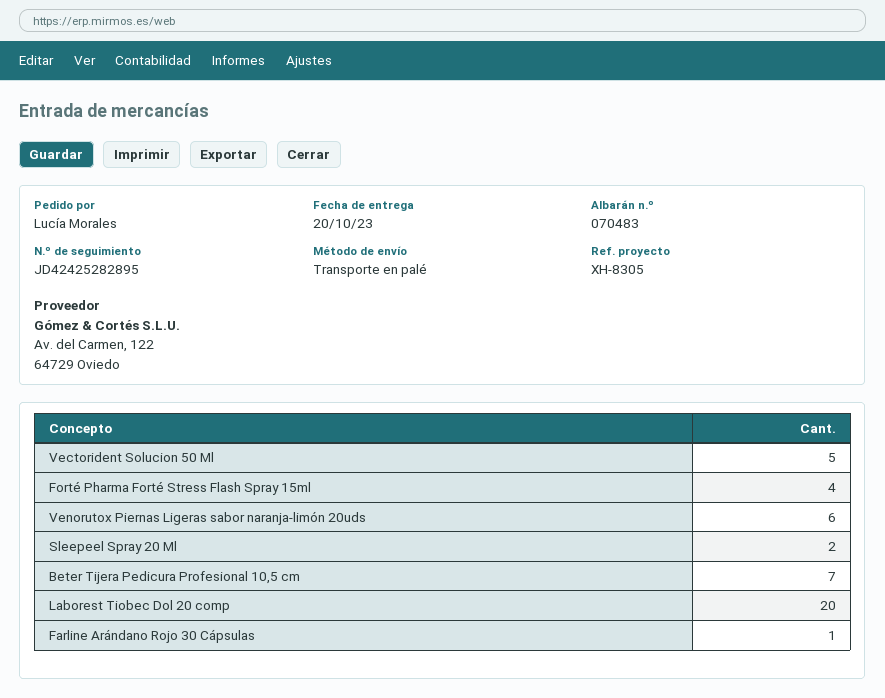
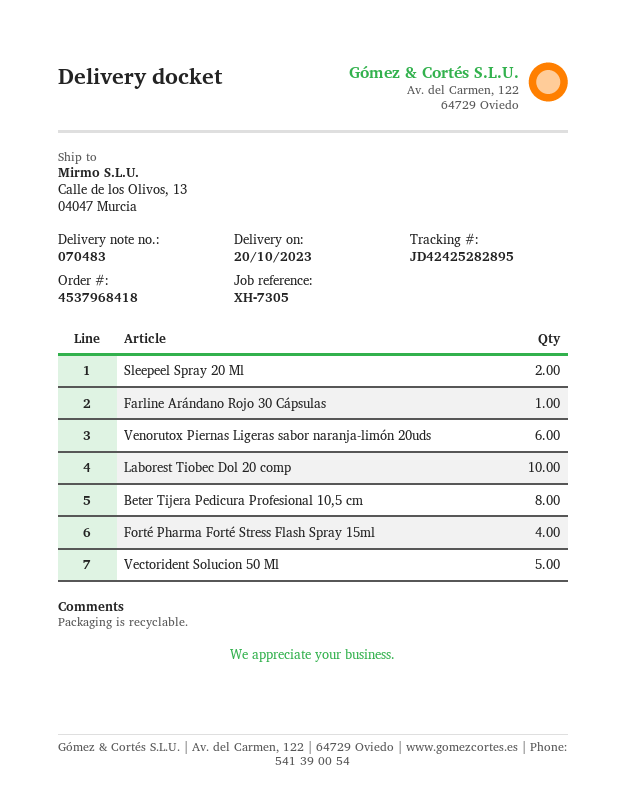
reference: XH-8305 -> XH-7305
Beter Tijera Pedicura Profesional 10,5 cm: 7 -> 8
Laborest Tiobec Dol 20 comp: 20 -> 10

